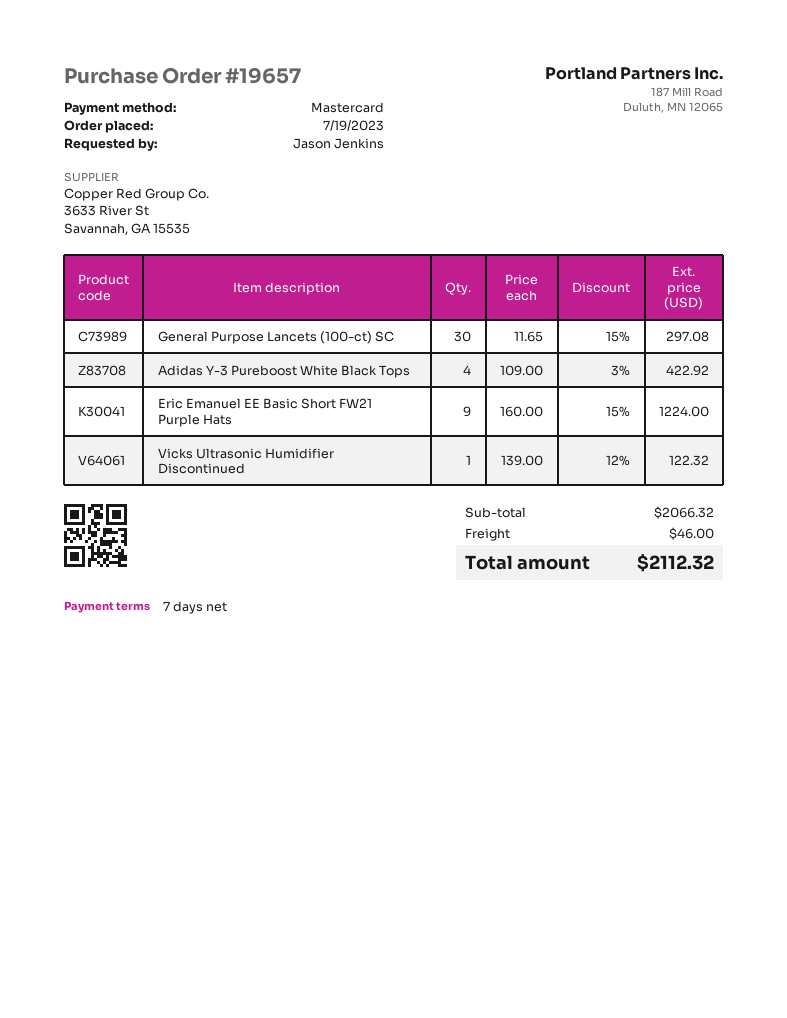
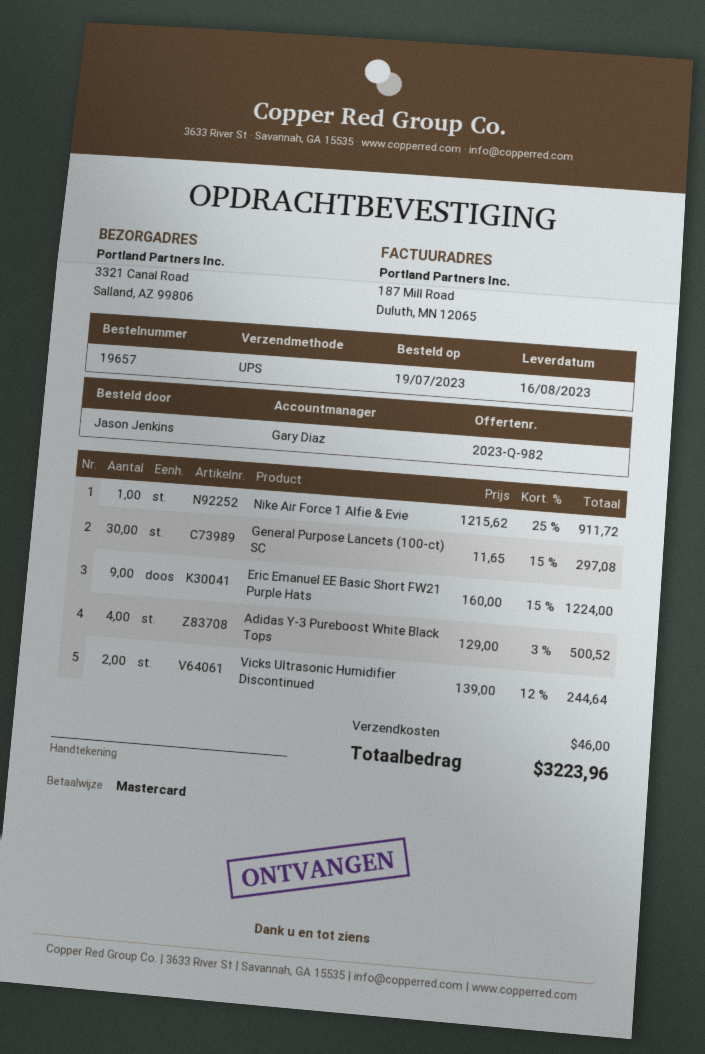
Adidas Y-3 Pureboost White Black Tops: 4 x 109.00 - 3% = 422.92 -> 4 x 129.00 - 3% = 500.52
Vicks Ultrasonic Humidifier Discontinued: 1 x 139.00 - 12% = 122.32 -> 2 x 139.00 - 12% = 244.64
Nike Air Force 1 Alfie & Evie: none -> 1 x 1215.62 - 25% = 911.72
total: 2112.32 -> 3223.96

